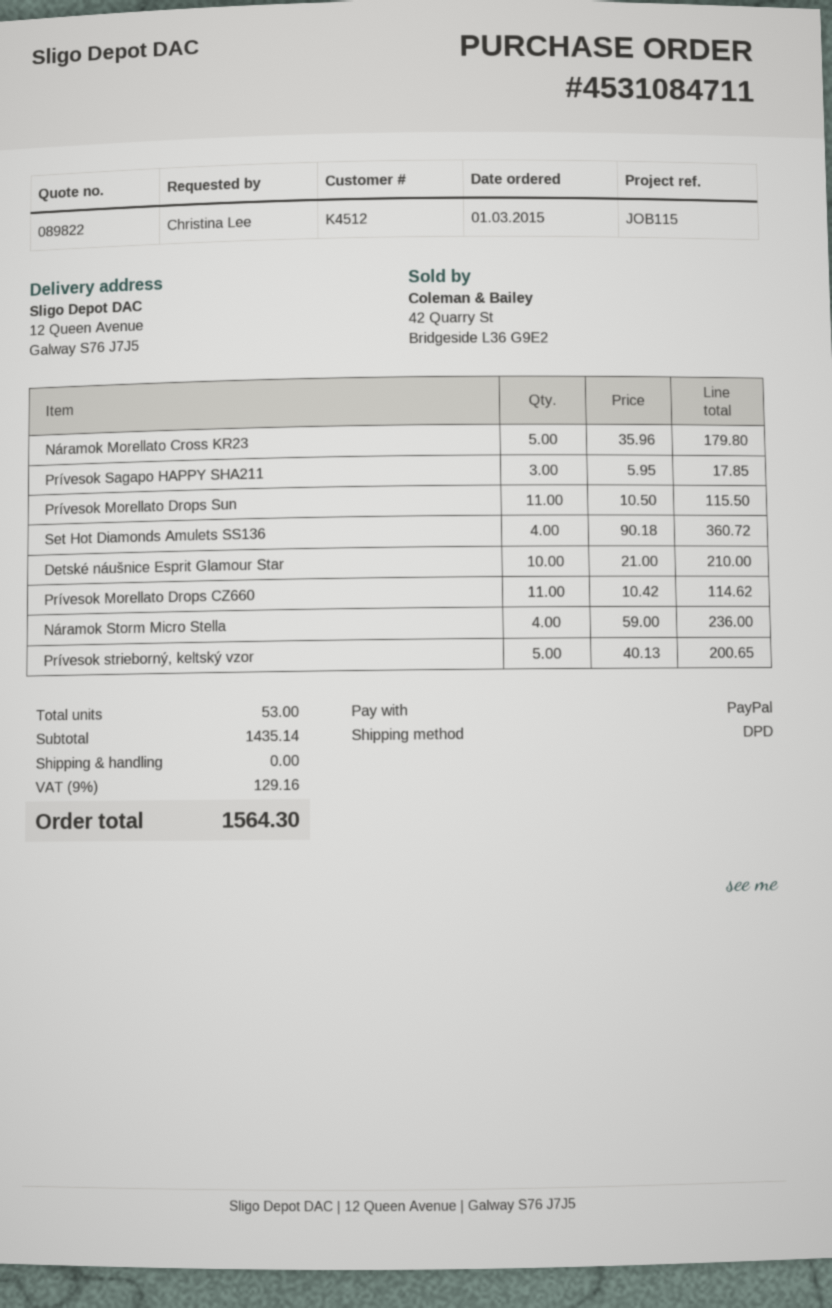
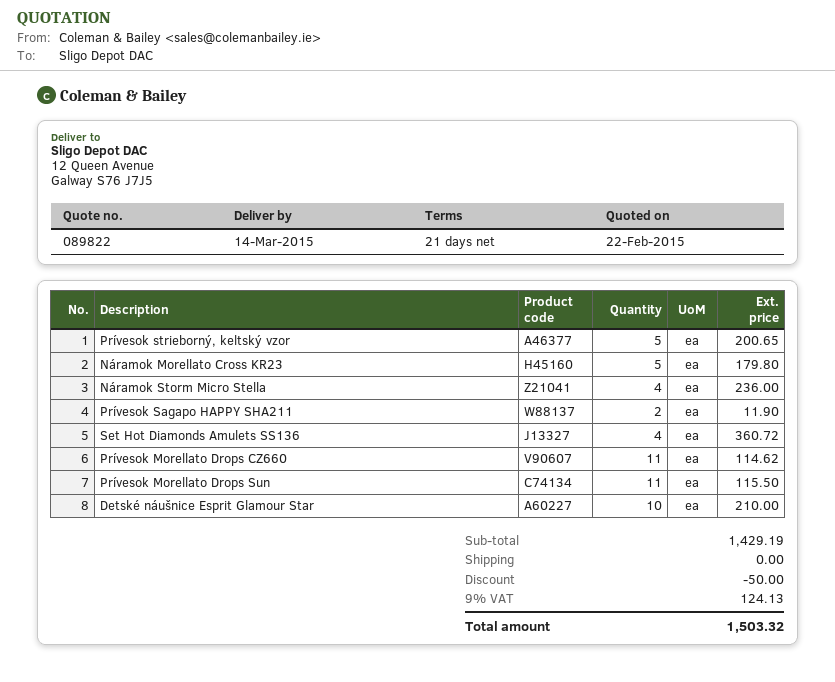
Prívesok Sagapo HAPPY SHA211: 3 for 17.85 -> 2 for 11.90
subtotal: 1435.14 -> 1429.19
discount: none -> 50.00
tax: 9% = 129.16 -> 9% = 124.13
total: 1564.30 -> 1503.32

